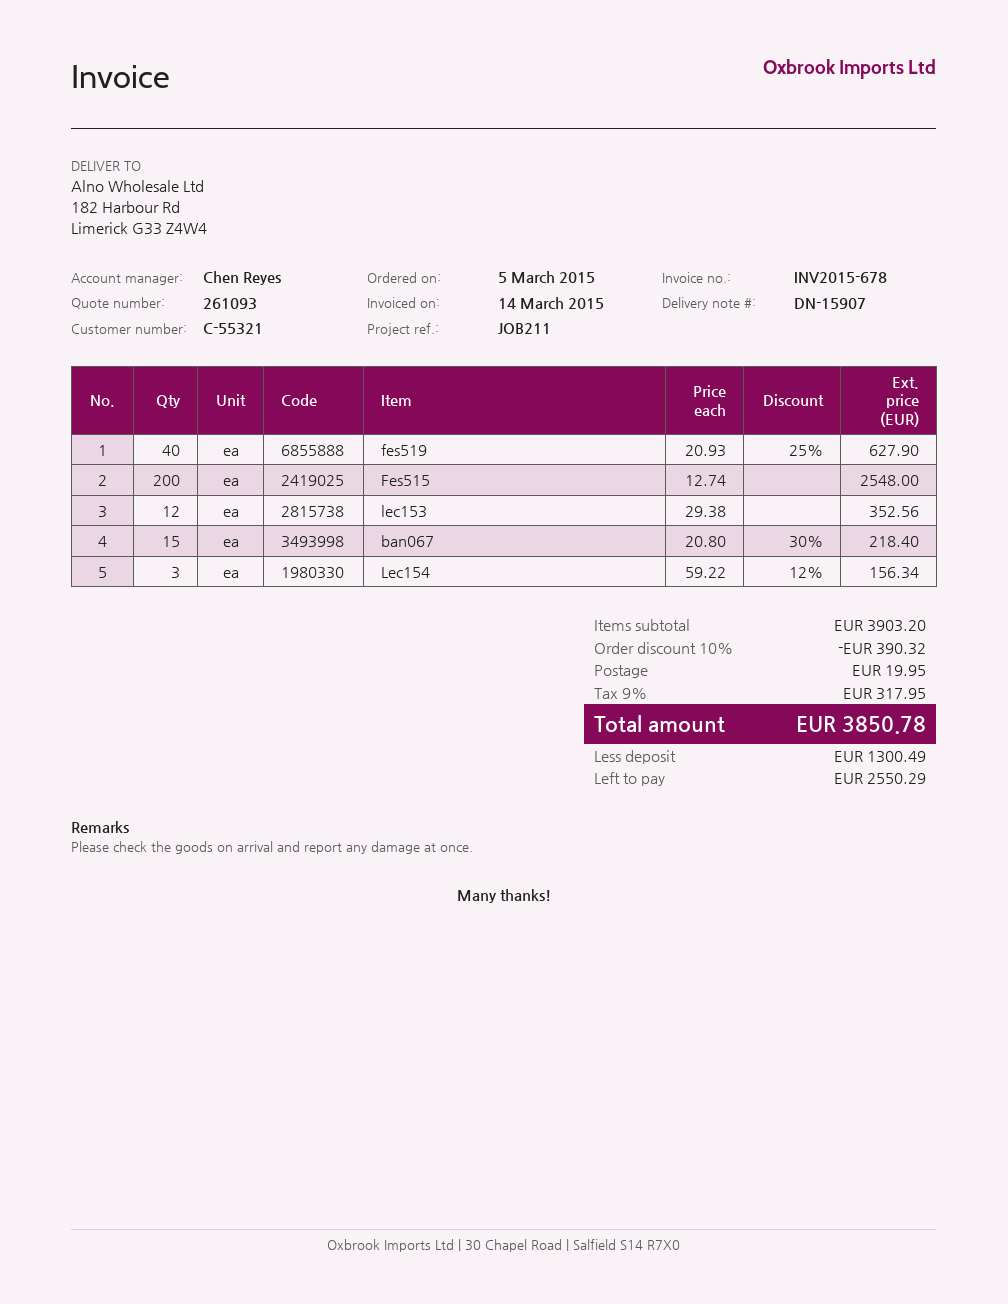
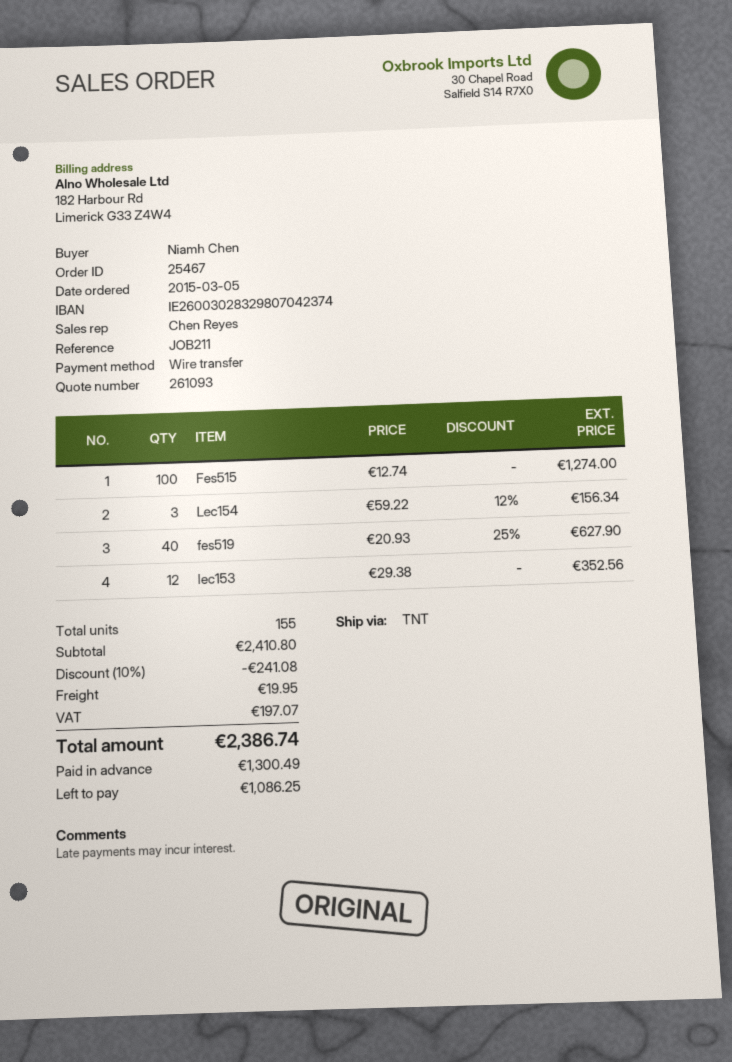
Fes515: 200 x 12.74 = 2548.00 -> 100 x 12.74 = 1274.00
ban067: 15 x 20.80 - 30% = 218.40 -> none
subtotal: 3903.20 -> 2410.80
discount: 10% = 390.32 -> 10% = 241.08
tax: 317.95 -> 197.07
total: 3850.78 -> 2386.74
balance: 2550.29 -> 1086.25

